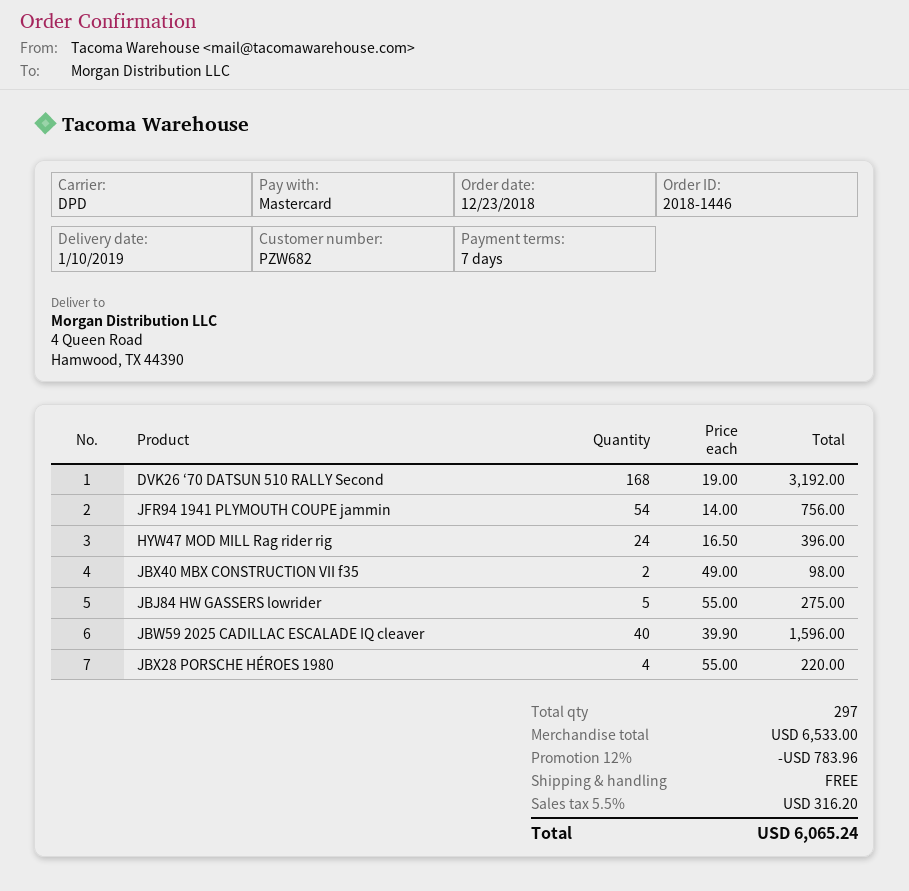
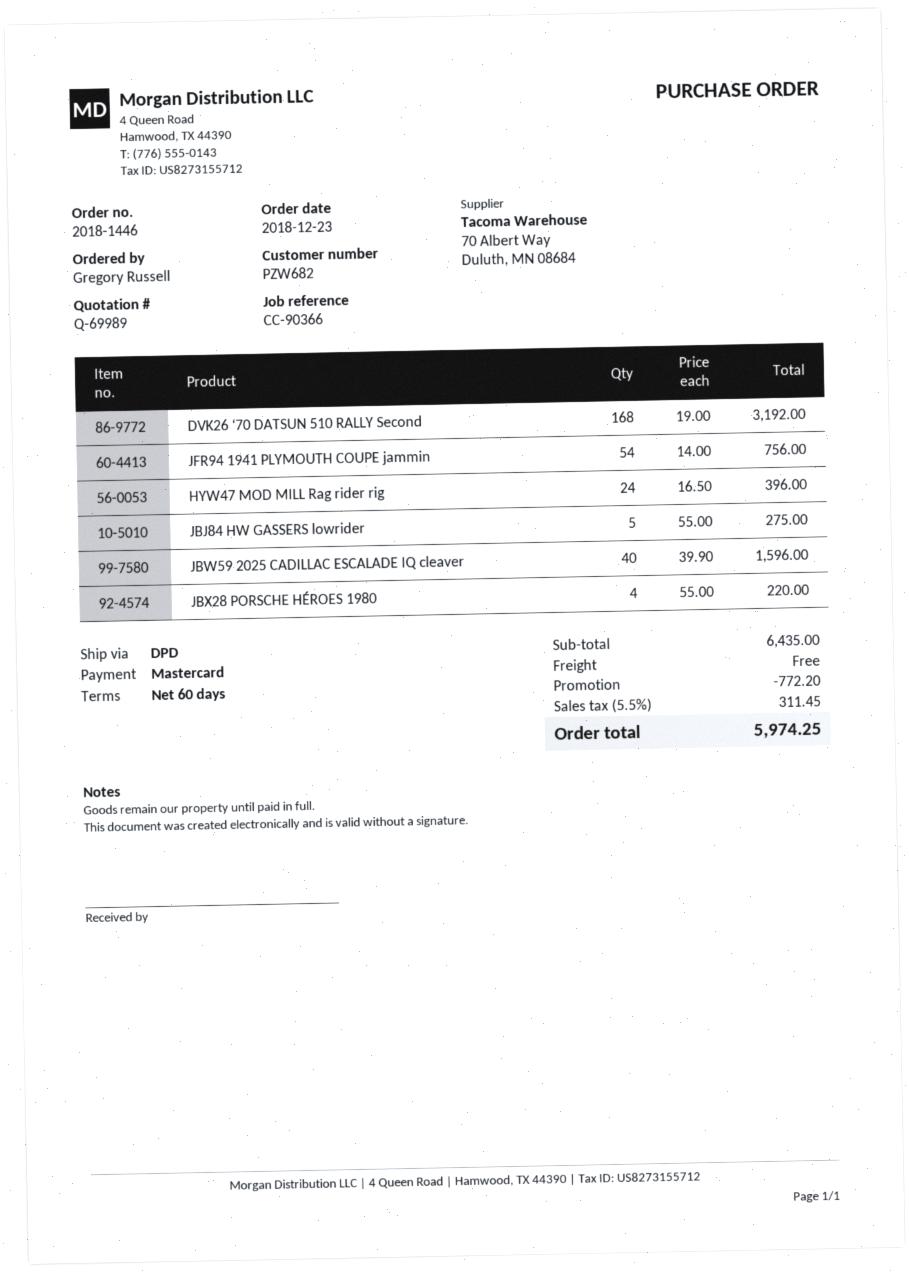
payment terms: 7 days -> 60 days
JBX40 MBX CONSTRUCTION VII f35: 2 x 49.00 = 98.00 -> none
subtotal: 6533.00 -> 6435.00
discount: 783.96 -> 772.20
tax: 5.5% = 316.20 -> 5.5% = 311.45
total: 6065.24 -> 5974.25

